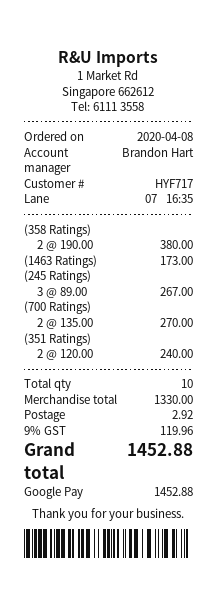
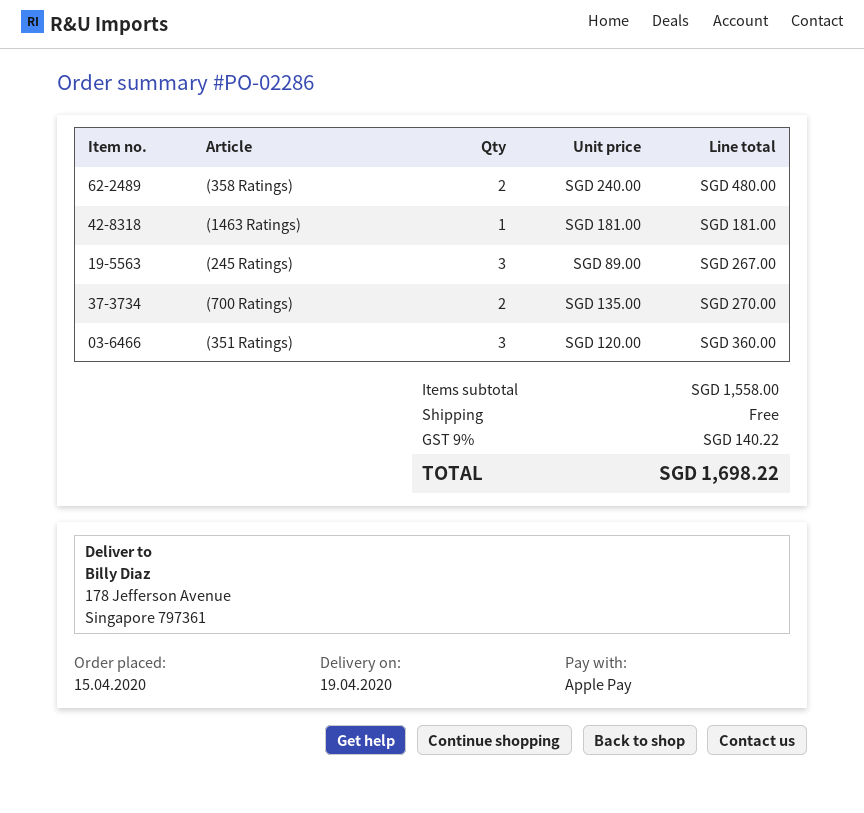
order date: 2020-04-08 -> 2020-04-15
payment method: Google Pay -> Apple Pay
(358 Ratings): 2 x 190.00 = 380.00 -> 2 x 240.00 = 480.00
(1463 Ratings): 1 x 173.00 = 173.00 -> 1 x 181.00 = 181.00
(351 Ratings): 2 x 120.00 = 240.00 -> 3 x 120.00 = 360.00
subtotal: 1330.00 -> 1558.00
shipping: 2.92 -> 0.00
tax: 9% = 119.96 -> 9% = 140.22
total: 1452.88 -> 1698.22

